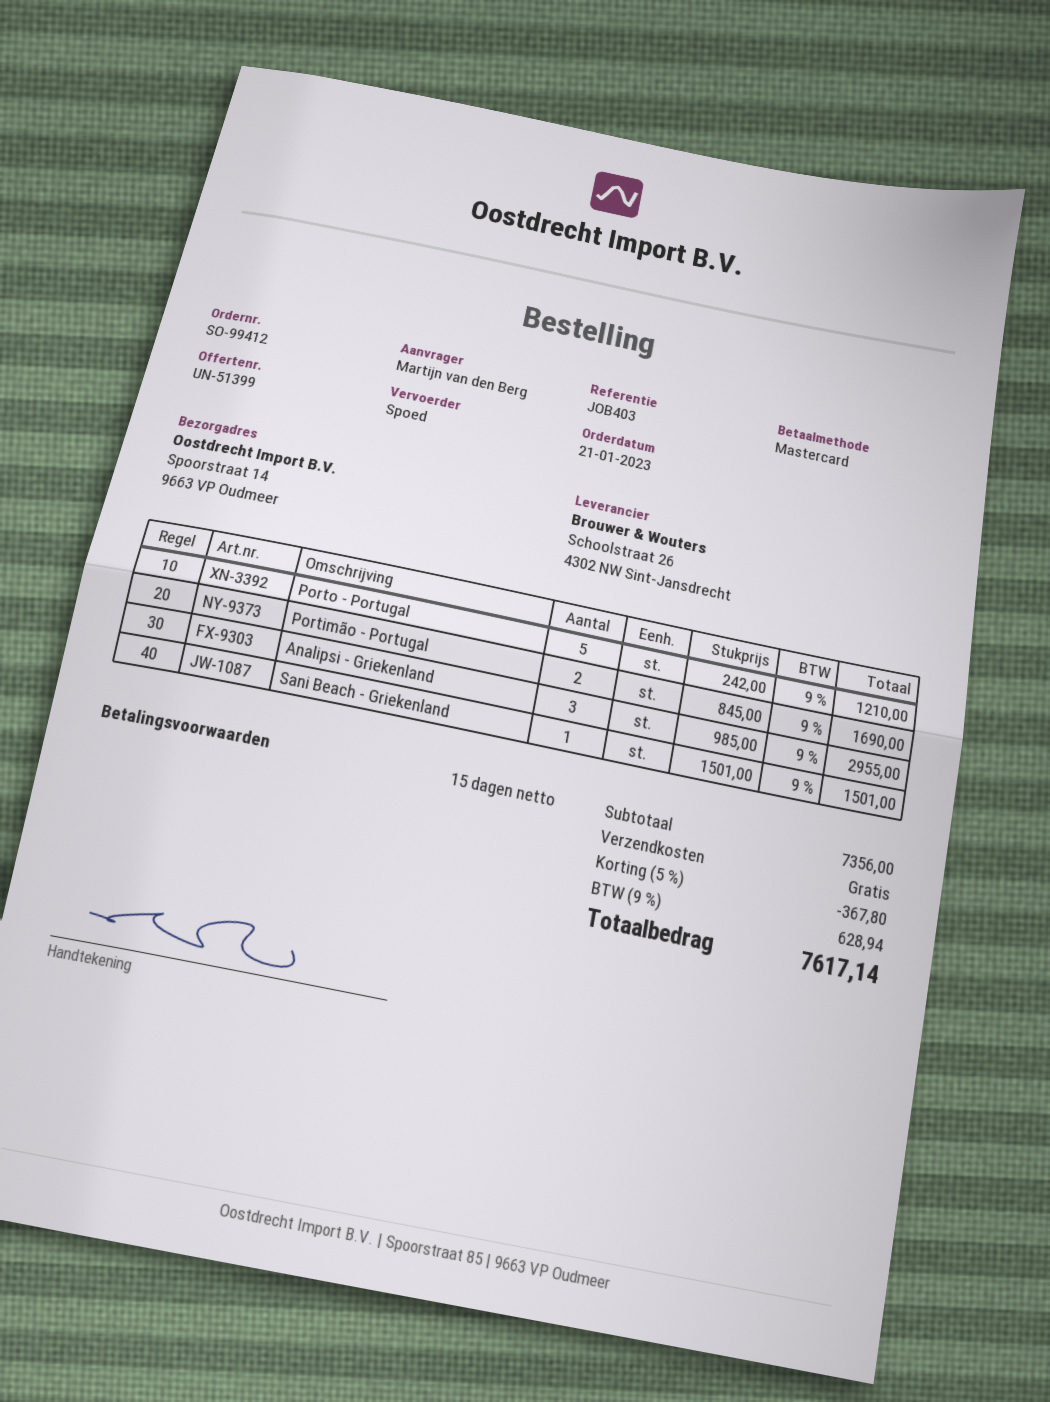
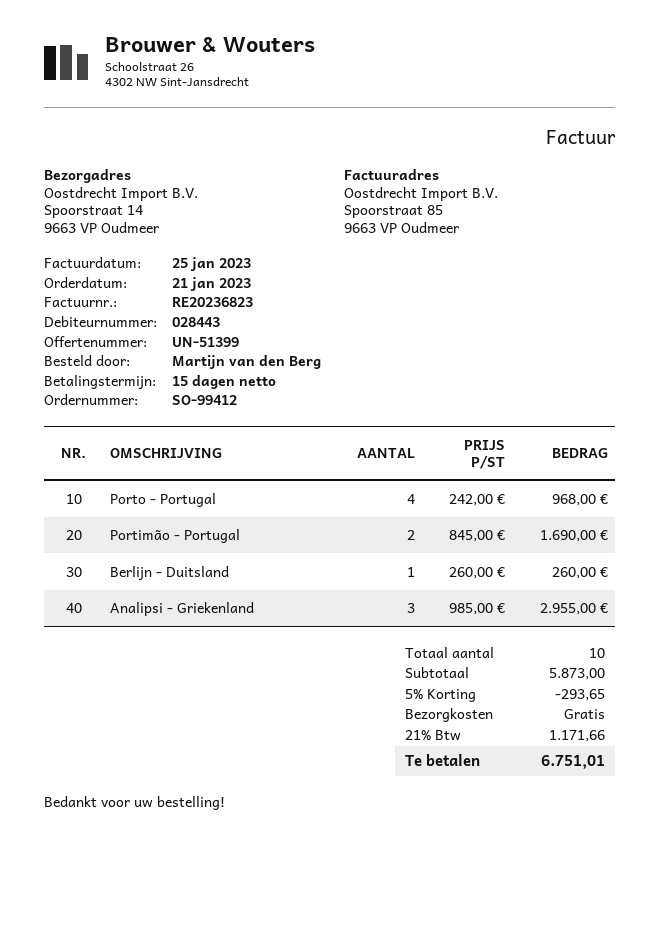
Porto - Portugal: 5 x 242.00 = 1210.00 -> 4 x 242.00 = 968.00
Sani Beach - Griekenland: 1 x 1501.00 = 1501.00 -> none
Berlijn - Duitsland: none -> 1 x 260.00 = 260.00
subtotal: 7356.00 -> 5873.00
discount: 5% = 367.80 -> 5% = 293.65
tax: 9% = 628.94 -> 21% = 1171.66
total: 7617.14 -> 6751.01

